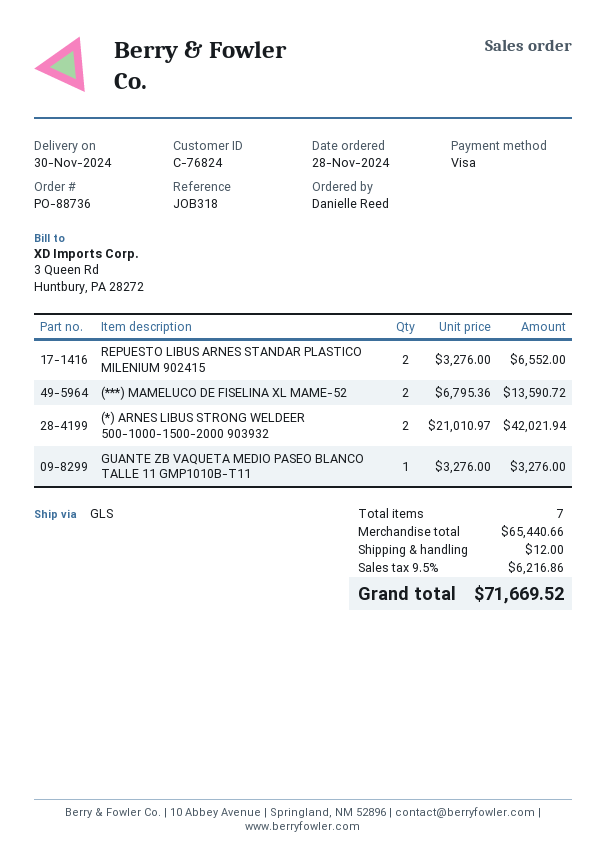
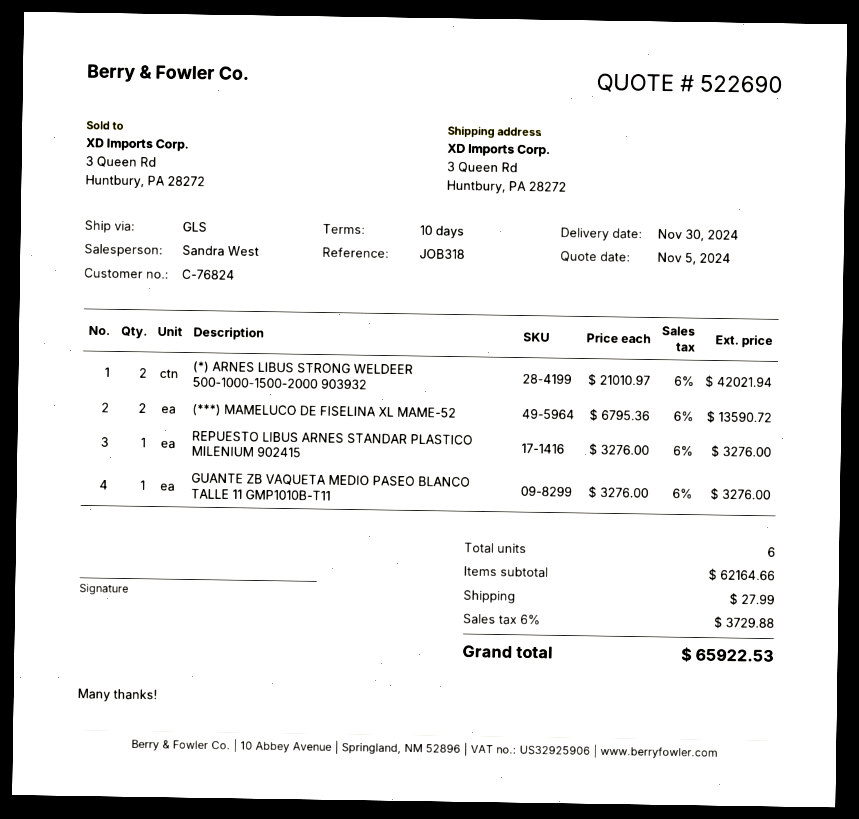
REPUESTO LIBUS ARNES STANDAR PLASTICO MILENIUM 902415: 2 x 3276.00 = 6552.00 -> 1 x 3276.00 = 3276.00
total quantity: 7 -> 6
subtotal: 65440.66 -> 62164.66
shipping: 12.00 -> 27.99
tax: 9.5% = 6216.86 -> 6% = 3729.88
total: 71669.52 -> 65922.53

